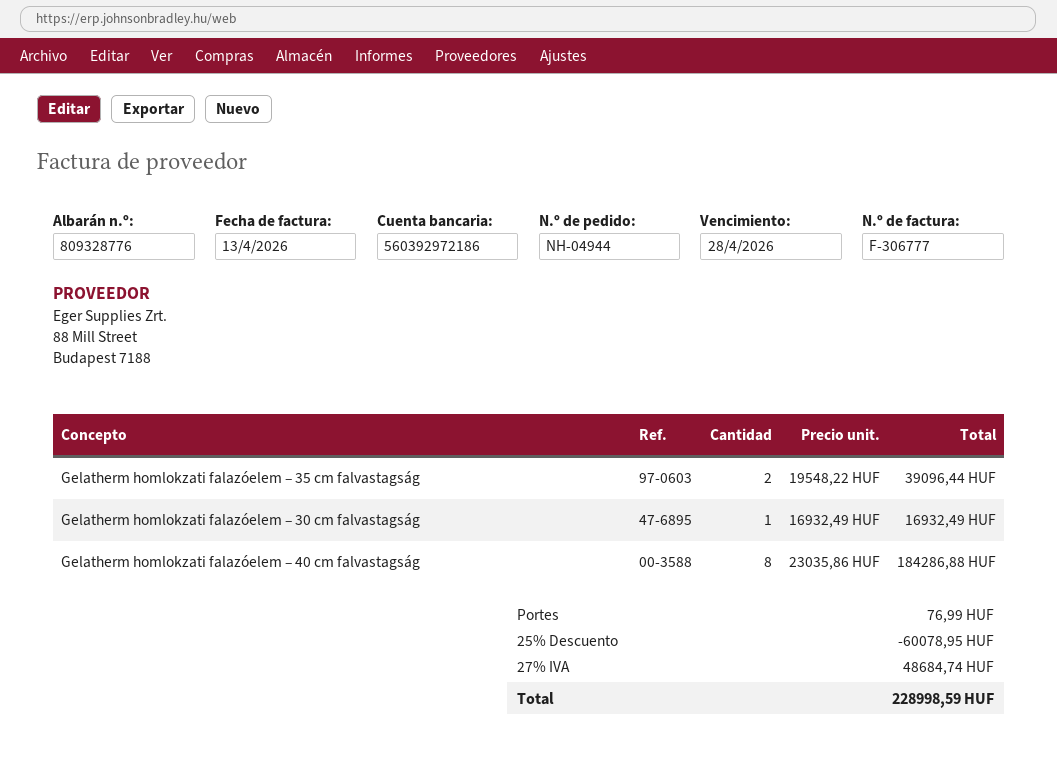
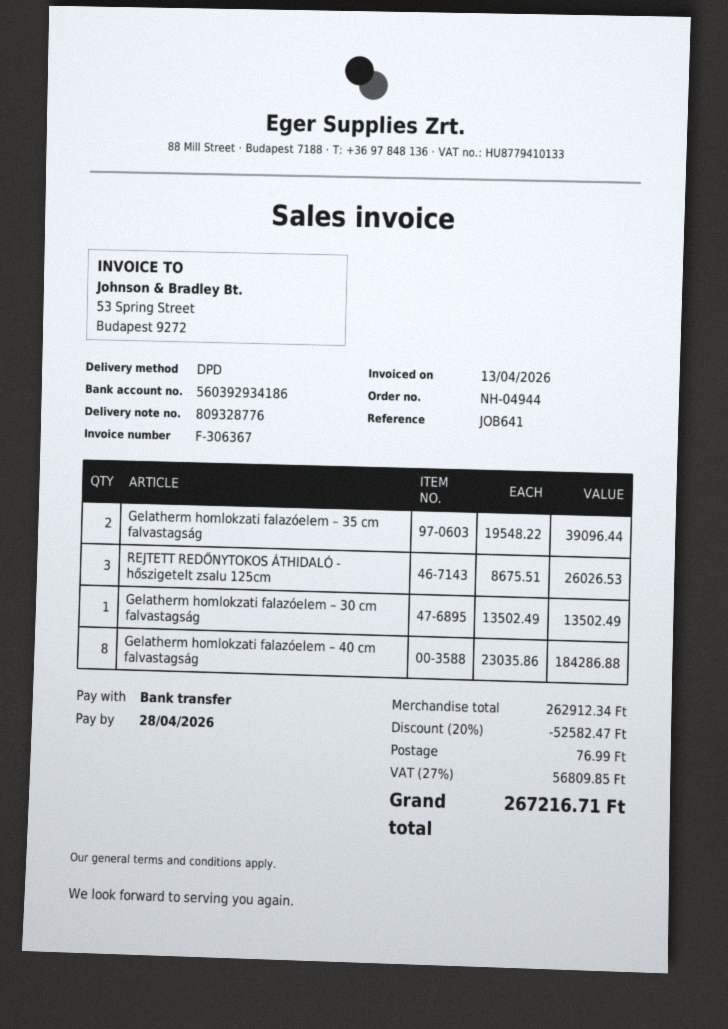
invoice number: F-306777 -> F-306367
bank account: 560392972186 -> 560392934186
Gelatherm homlokzati falazóelem – 30 cm falvastagság: 1 x 16932.49 = 16932.49 -> 1 x 13502.49 = 13502.49
REJTETT REDŐNYTOKOS ÁTHIDALÓ - hőszigetelt zsalu 125cm: none -> 3 x 8675.51 = 26026.53
discount: 25% = 60078.95 -> 20% = 52582.47
tax: 27% = 48684.74 -> 27% = 56809.85
total: 228998.59 -> 267216.71

